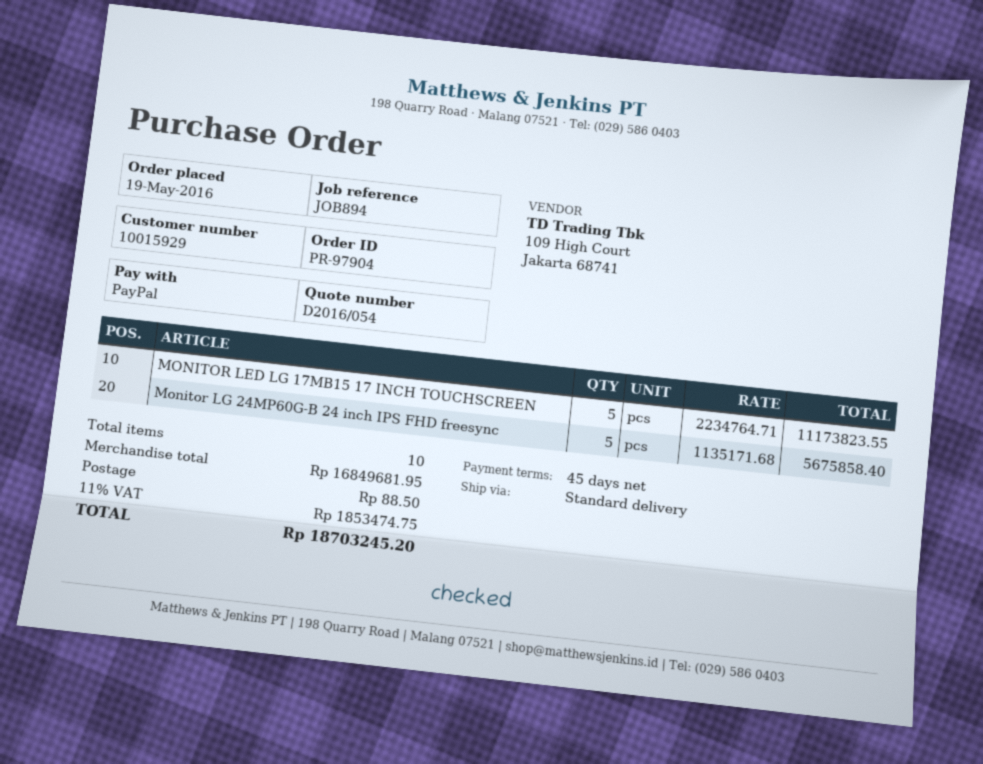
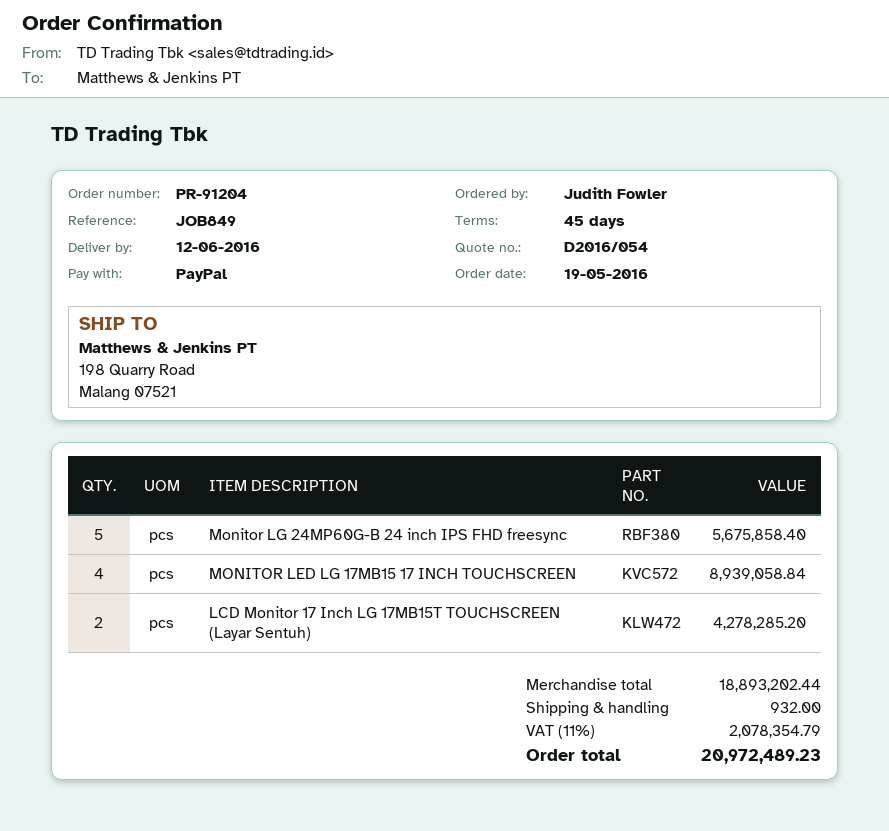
order number: PR-97904 -> PR-91204
reference: JOB894 -> JOB849
MONITOR LED LG 17MB15 17 INCH TOUCHSCREEN: 5 for 11173823.55 -> 4 for 8939058.84
LCD Monitor 17 Inch LG 17MB15T TOUCHSCREEN (Layar Sentuh): none -> 2 for 4278285.20
subtotal: 16849681.95 -> 18893202.44
shipping: 88.50 -> 932.00
tax: 11% = 1853474.75 -> 11% = 2078354.79
total: 18703245.20 -> 20972489.23

